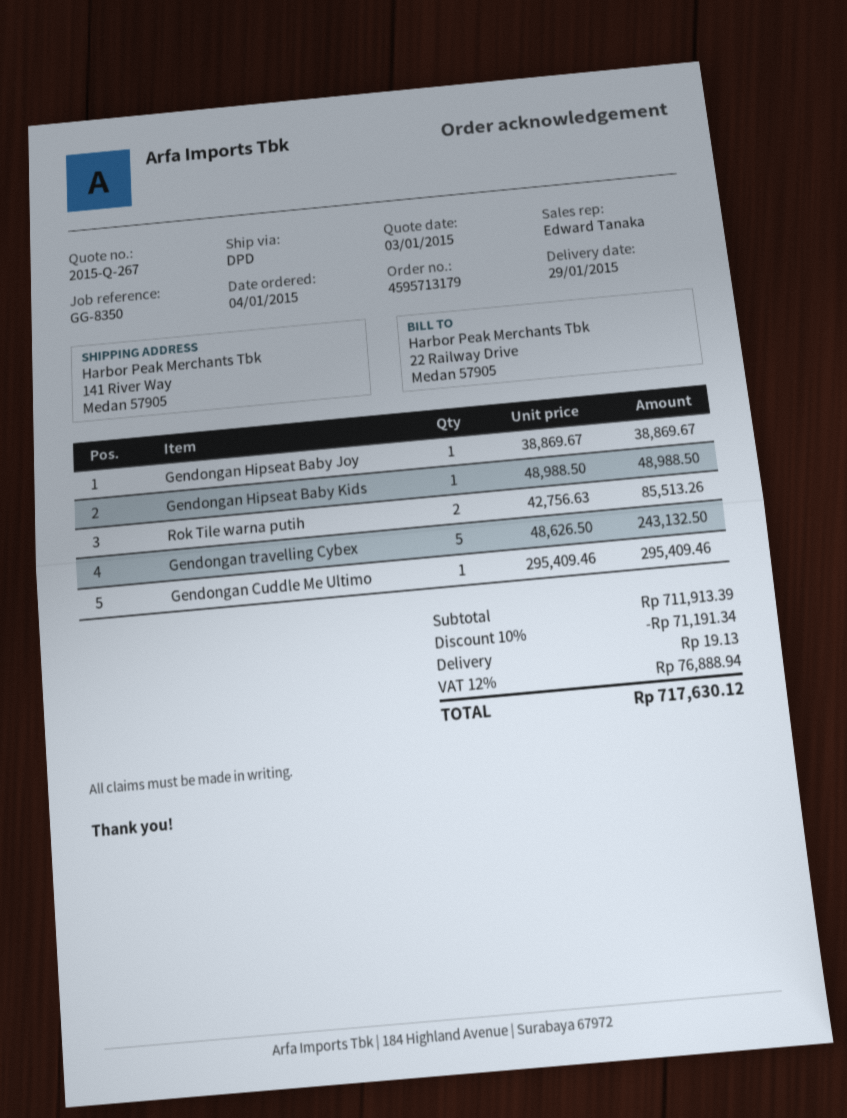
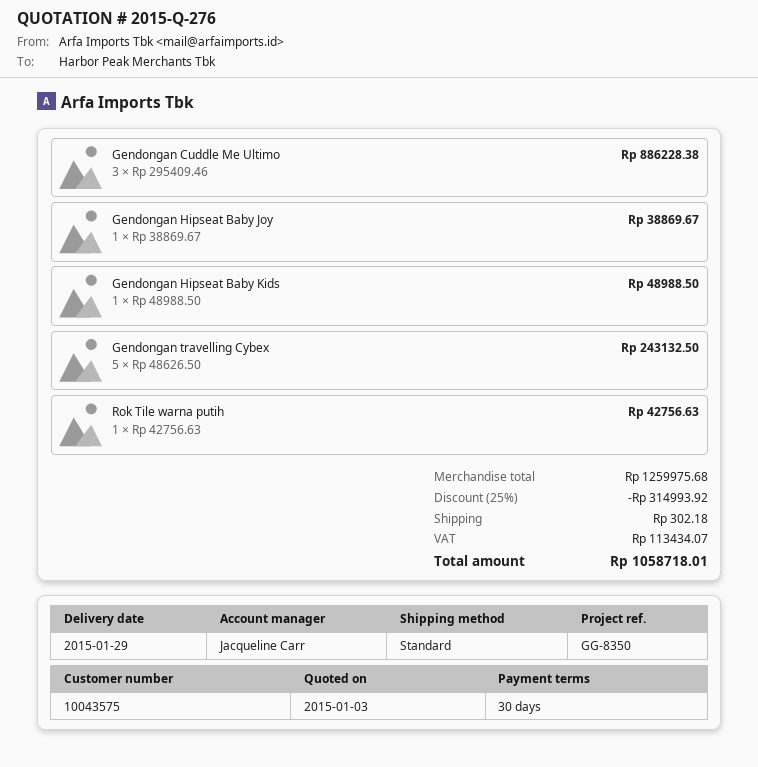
quote number: 2015-Q-267 -> 2015-Q-276
sales rep: Edward Tanaka -> Jacqueline Carr
shipping method: DPD -> standard
Rok Tile warna putih: 2 x 42756.63 = 85513.26 -> 1 x 42756.63 = 42756.63
Gendongan Cuddle Me Ultimo: 1 x 295409.46 = 295409.46 -> 3 x 295409.46 = 886228.38
subtotal: 711913.39 -> 1259975.68
discount: 10% = 71191.34 -> 25% = 314993.92
shipping: 19.13 -> 302.18
tax: 76888.94 -> 113434.07
total: 717630.12 -> 1058718.01

